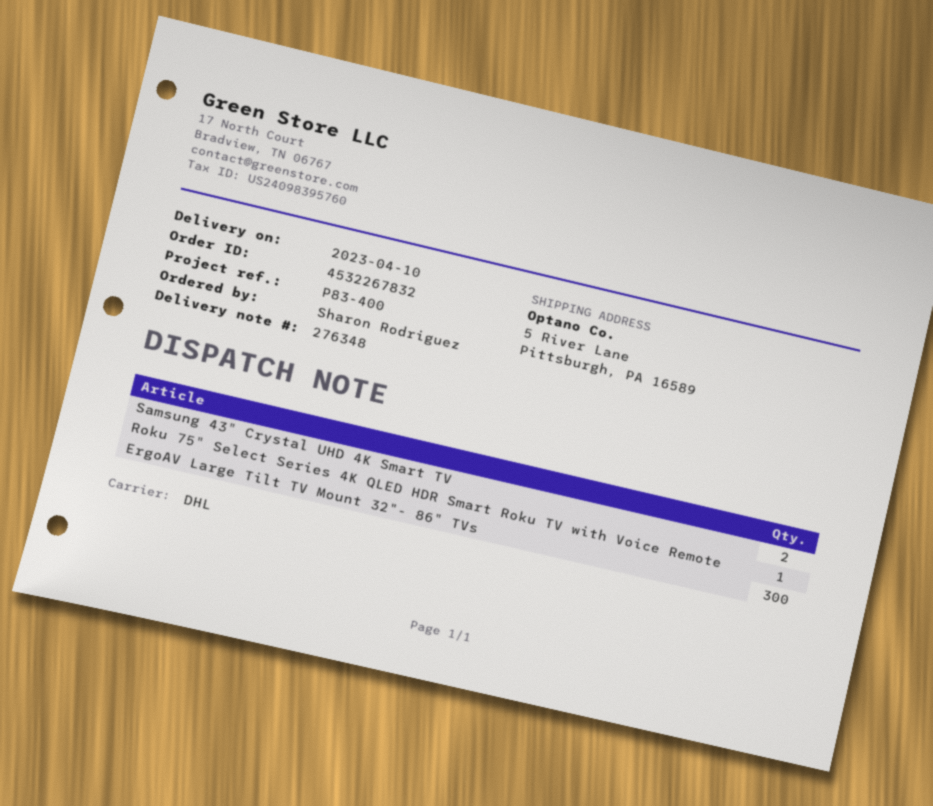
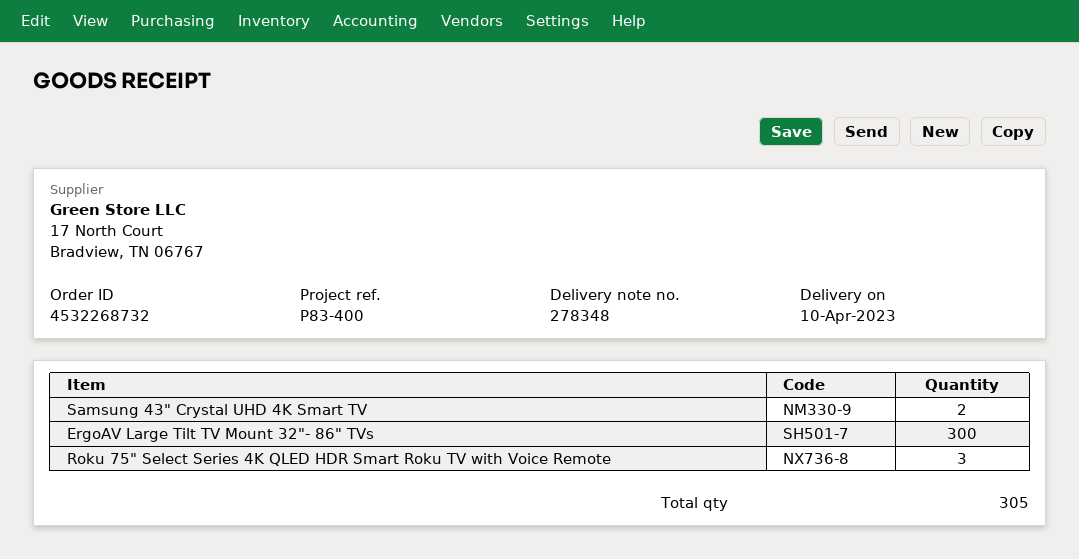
order number: 4532267832 -> 4532268732
delivery note number: 276348 -> 278348
Roku 75" Select Series 4K QLED HDR Smart Roku TV with Voice Remote: 1 -> 3

